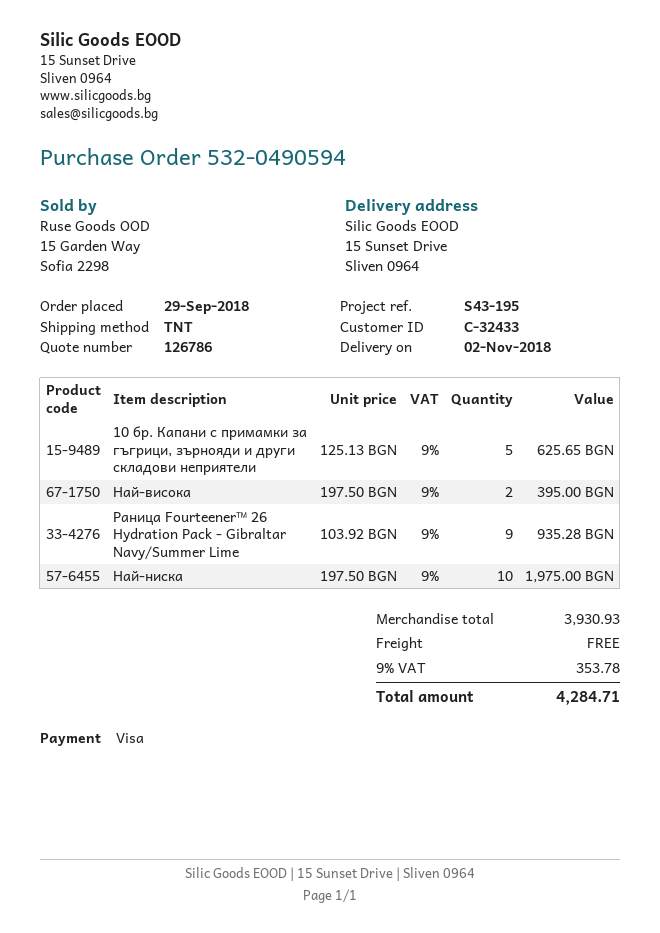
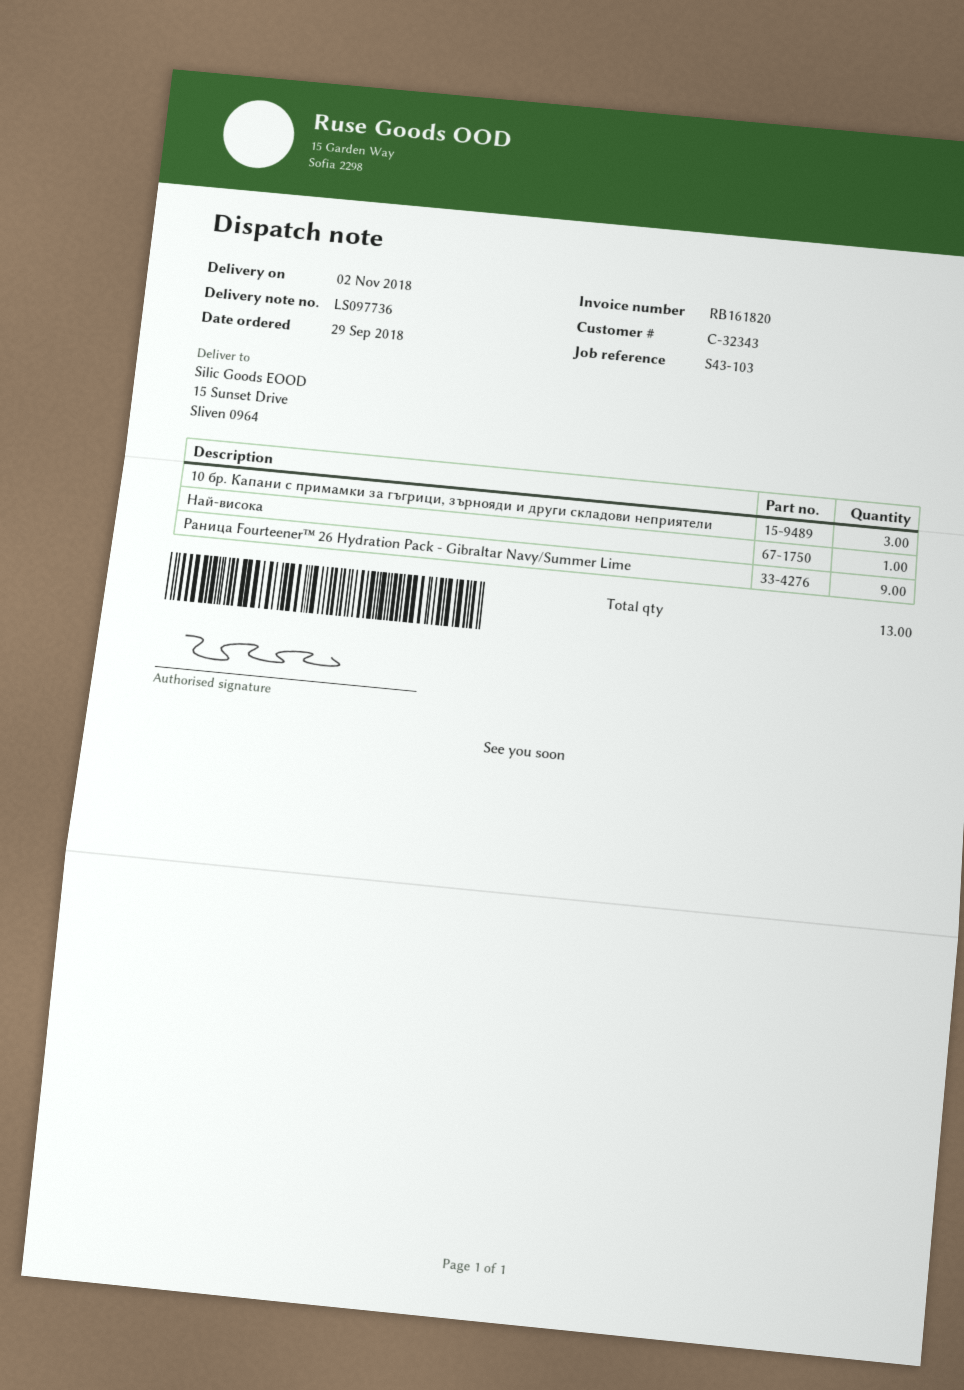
customer number: C-32433 -> C-32343
reference: S43-195 -> S43-103
10 бр. Капани с примамки за гъгрици, зърнояди и други складови неприятели: 5 -> 3
Най-висока: 2 -> 1
Най-ниска: 10 -> none

